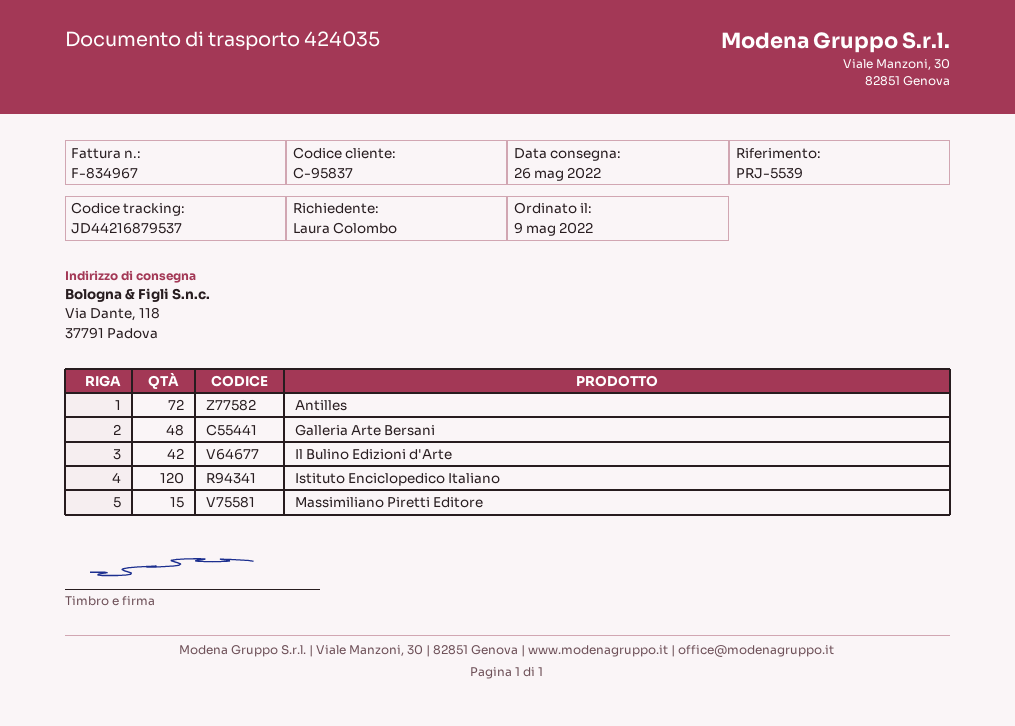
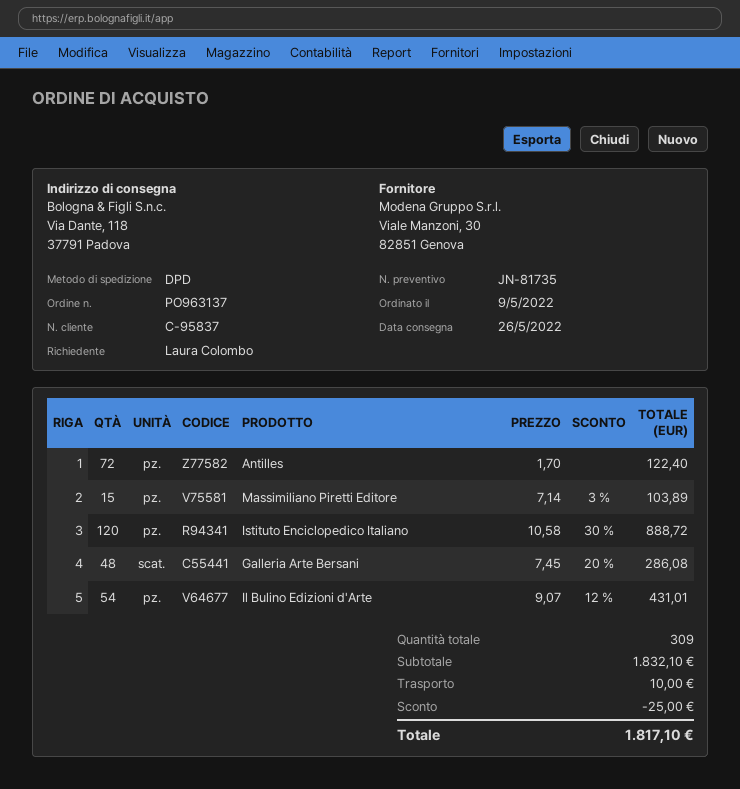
Il Bulino Edizioni d'Arte: 42 -> 54

